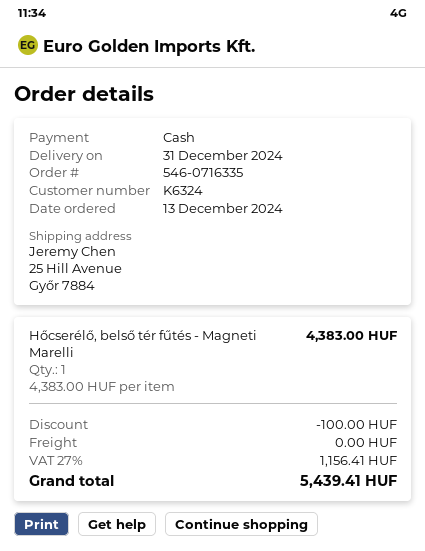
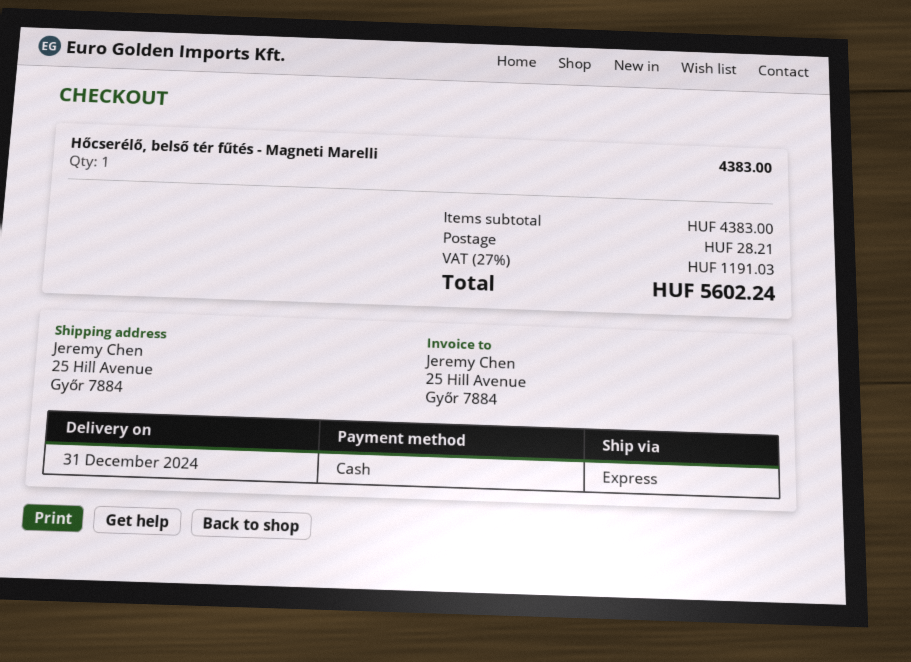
discount: 100.00 -> none
shipping: 0.00 -> 28.21
tax: 27% = 1156.41 -> 27% = 1191.03
total: 5439.41 -> 5602.24

